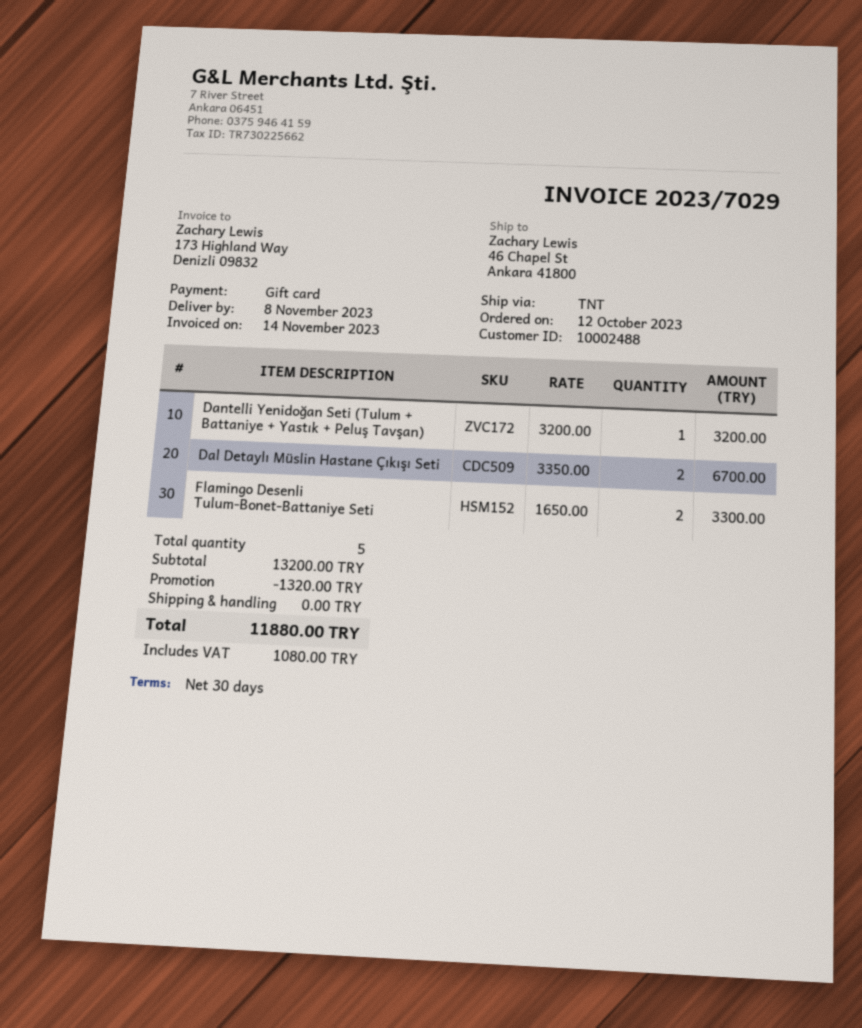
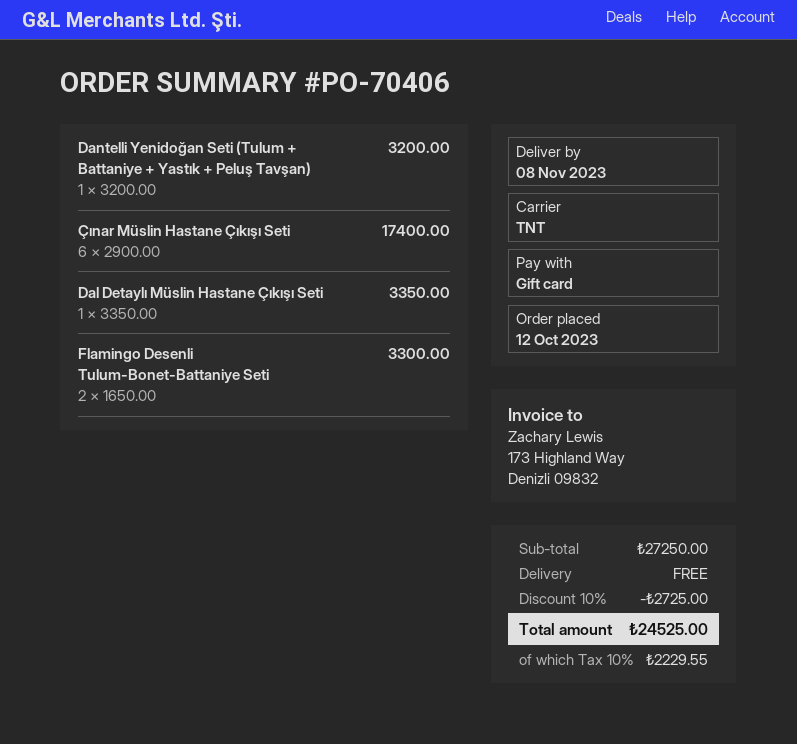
Dal Detaylı Müslin Hastane Çıkışı Seti: 2 x 3350.00 = 6700.00 -> 1 x 3350.00 = 3350.00
Çınar Müslin Hastane Çıkışı Seti: none -> 6 x 2900.00 = 17400.00
subtotal: 13200.00 -> 27250.00
discount: 1320.00 -> 2725.00
tax: 1080.00 -> 2229.55
total: 11880.00 -> 24525.00

